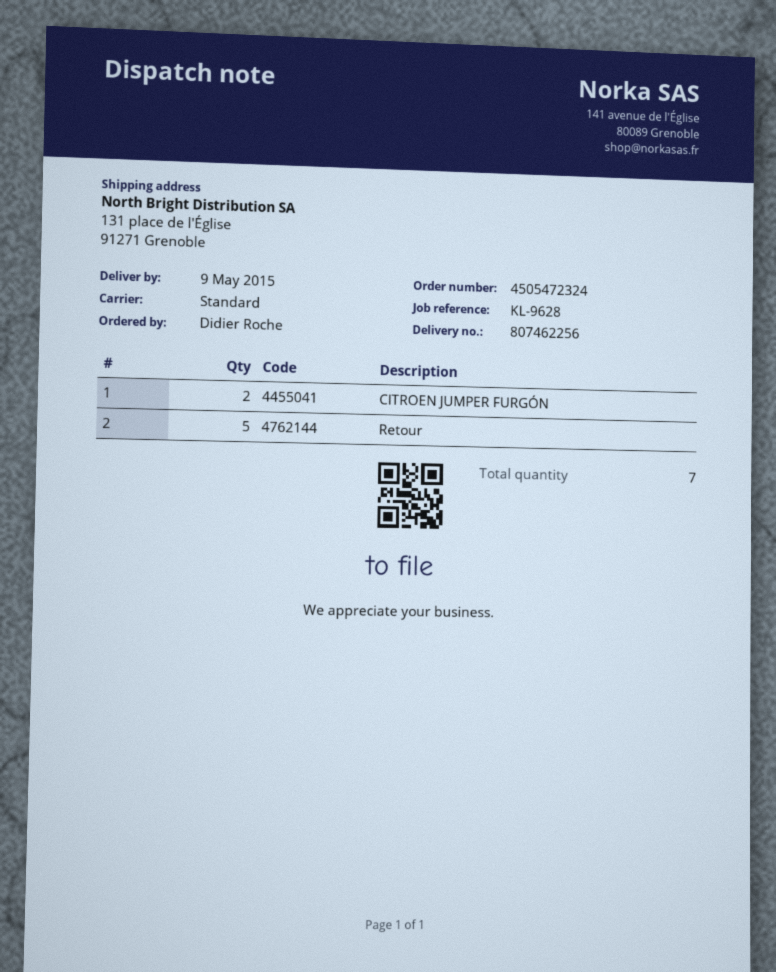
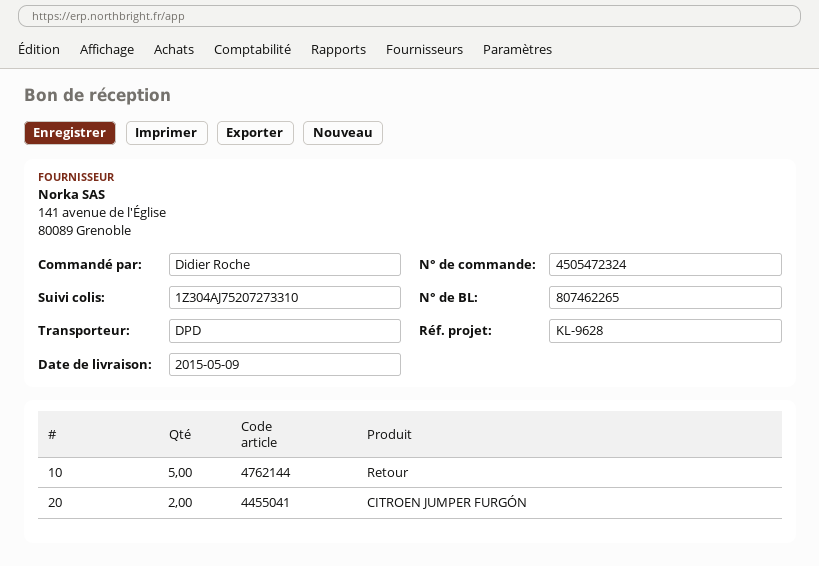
delivery note number: 807462256 -> 807462265
shipping method: standard -> DPD

